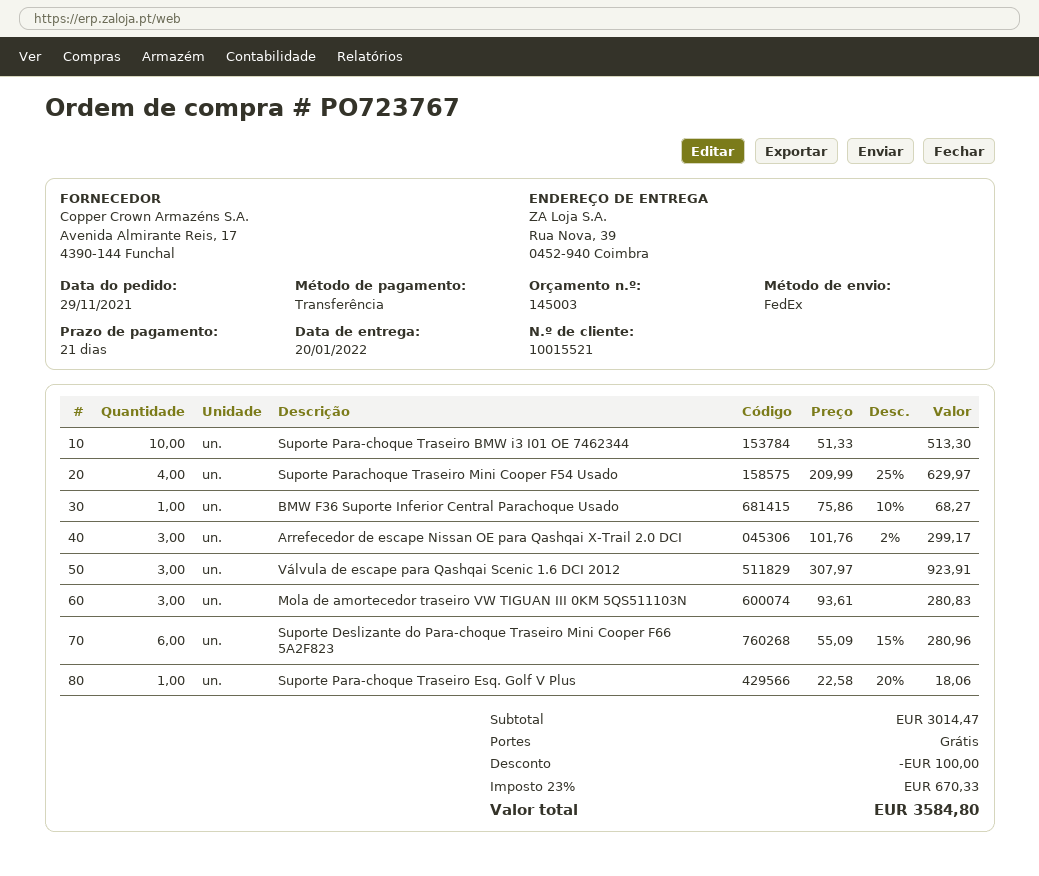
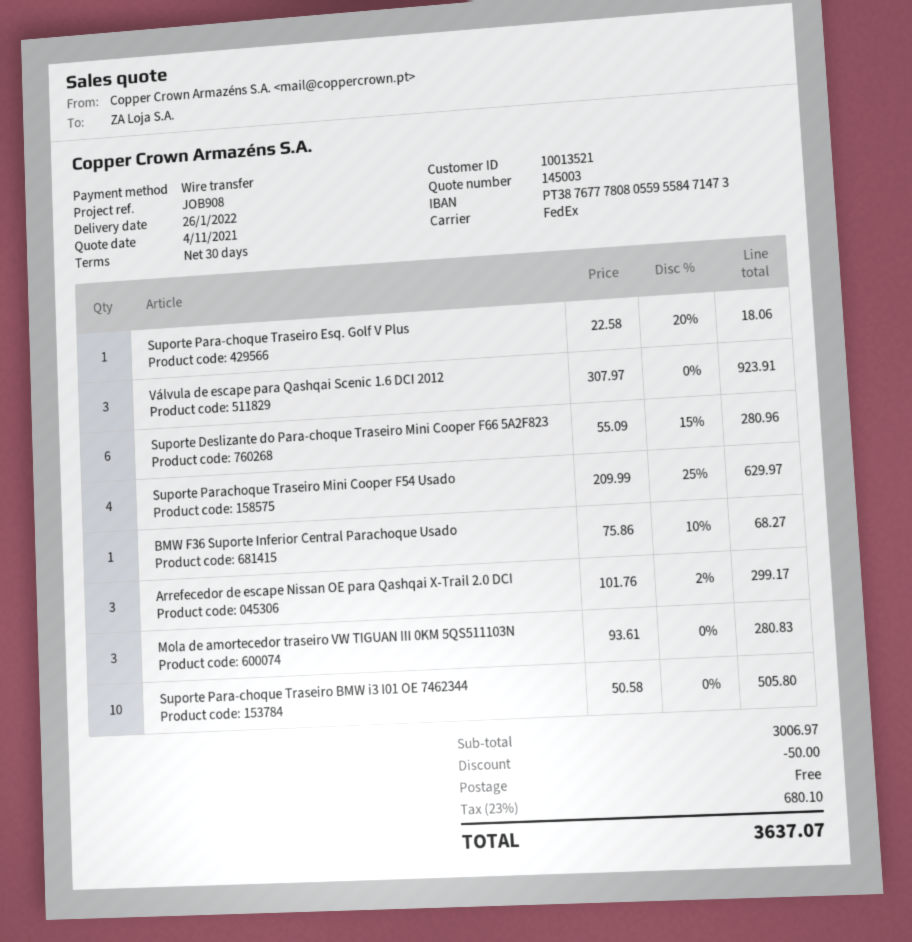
delivery date: 2022-01-20 -> 2022-01-26
payment terms: 21 days -> 30 days
customer number: 10015521 -> 10013521
Suporte Para-choque Traseiro BMW i3 I01 OE 7462344: 10 x 51.33 = 513.30 -> 10 x 50.58 = 505.80
subtotal: 3014.47 -> 3006.97
discount: 100.00 -> 50.00
tax: 23% = 670.33 -> 23% = 680.10
total: 3584.80 -> 3637.07

